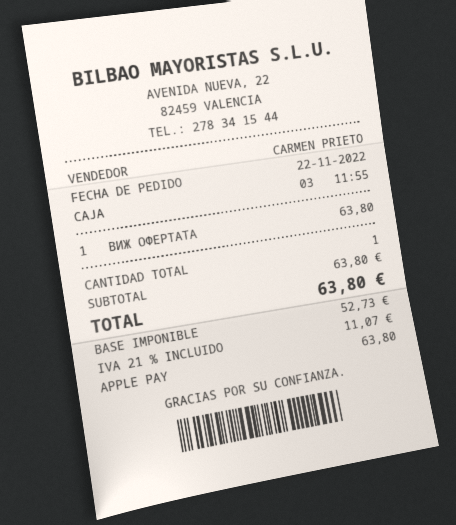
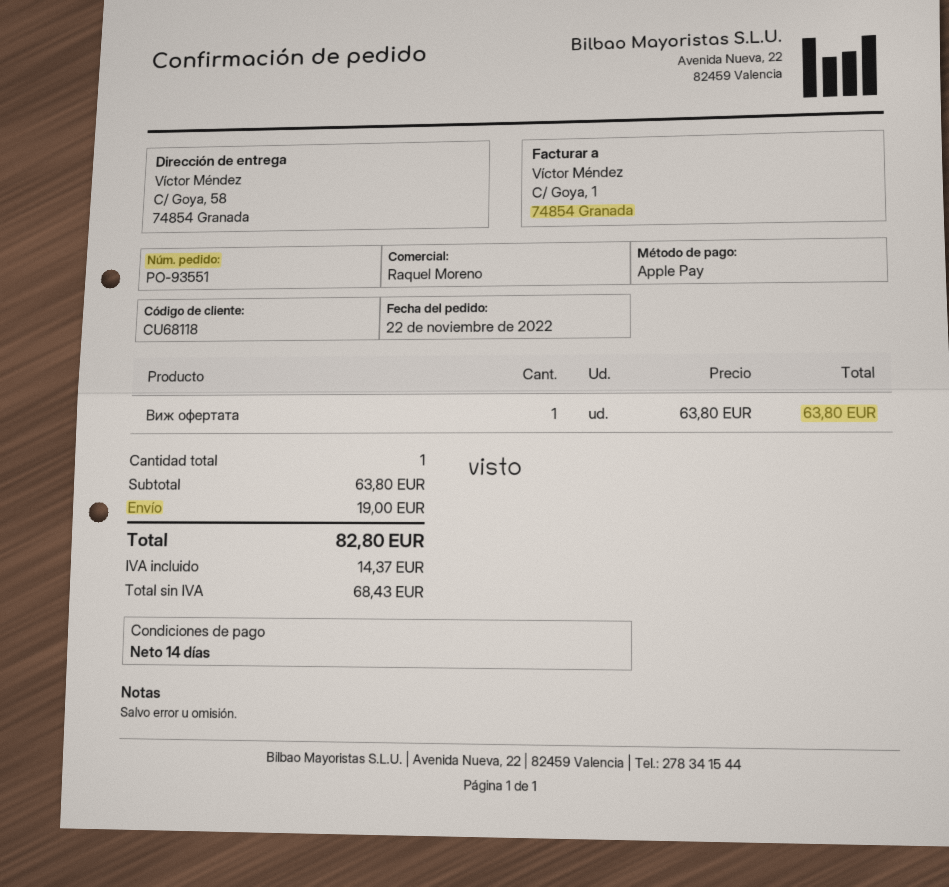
sales rep: CARMEN PRIETO -> Raquel Moreno
shipping: none -> 19.00
net: 52.73 -> 68.43
tax: 11.07 -> 14.37
total: 63.80 -> 82.80

